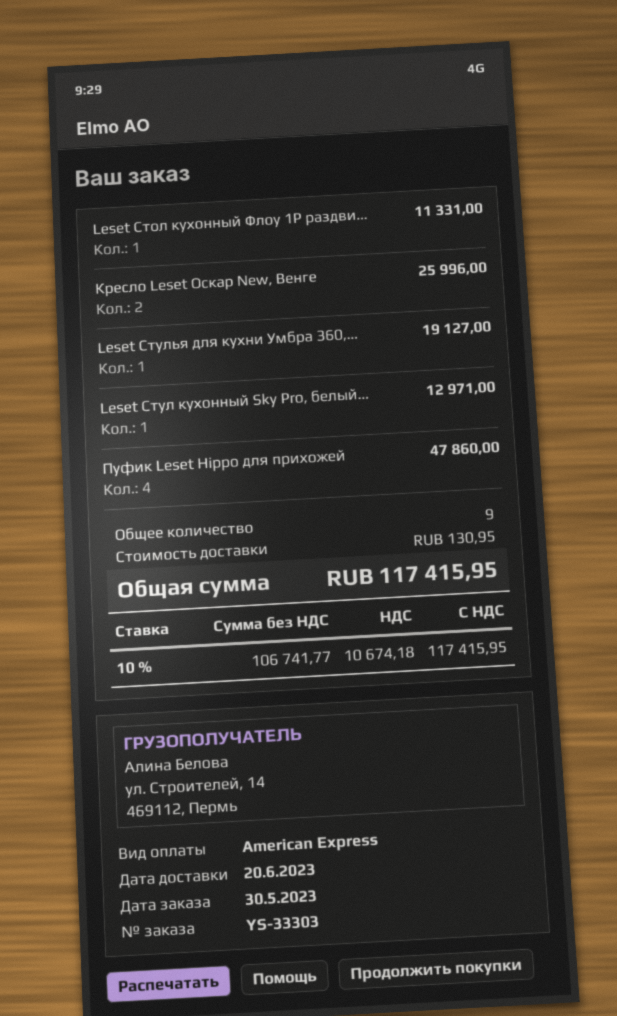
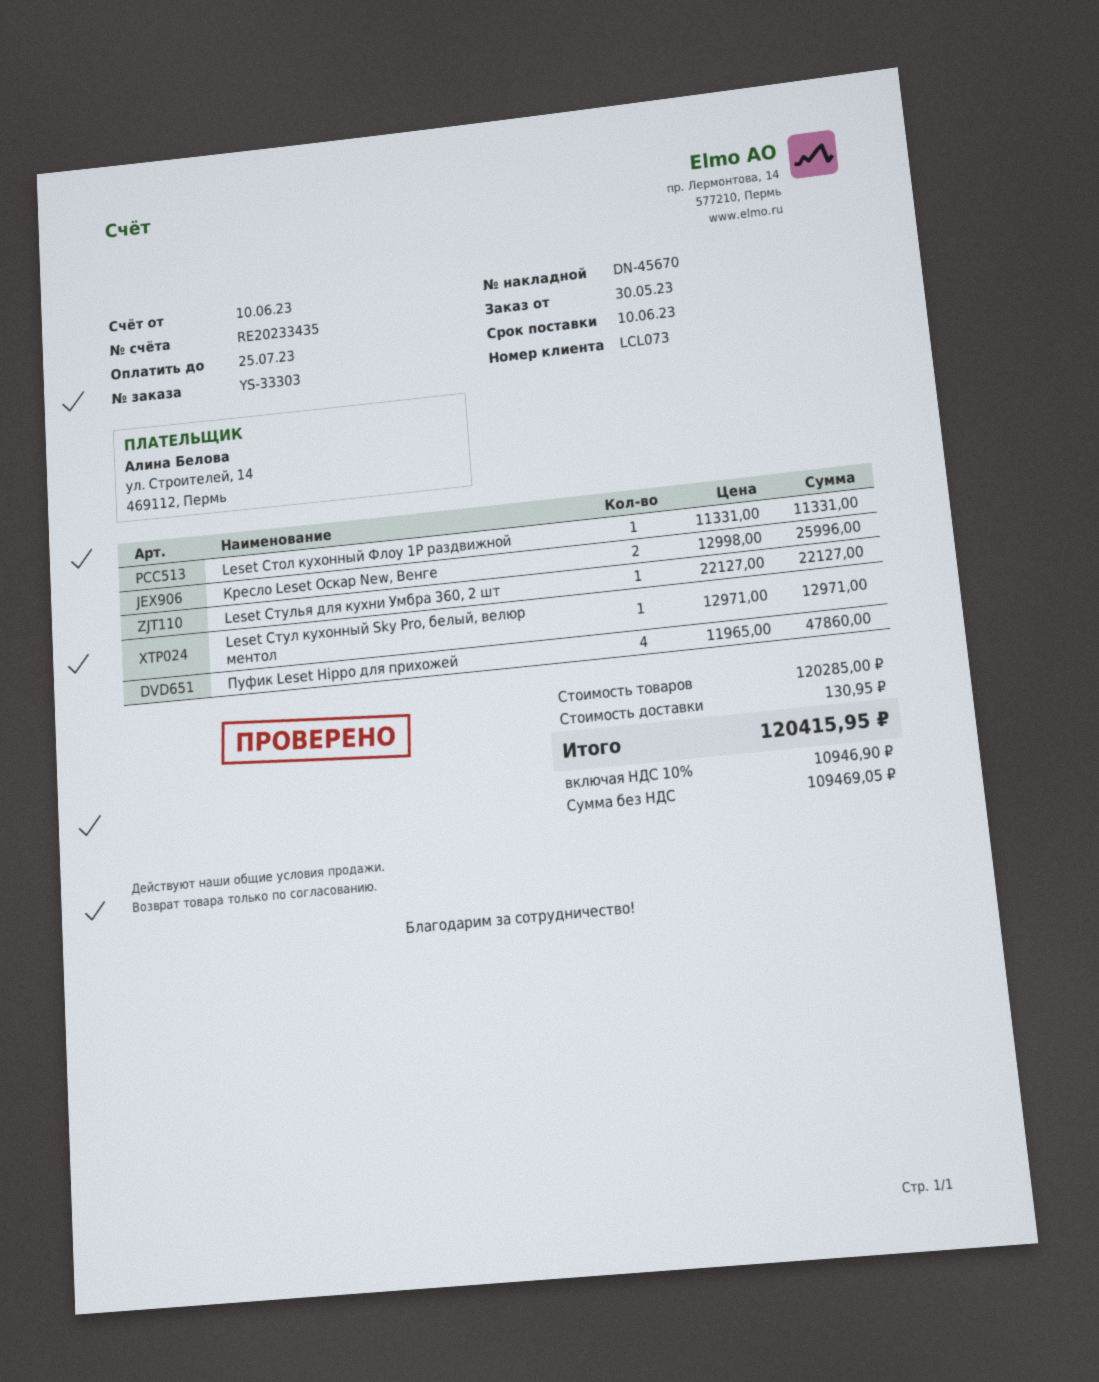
delivery date: 2023-06-20 -> 2023-06-10
Leset Стулья для кухни Умбра 360,...: 1 for 19127.00 -> 1 for 22127.00
net: 106741.77 -> 109469.05
tax: 10% = 10674.18 -> 10% = 10946.90
total: 117415.95 -> 120415.95

